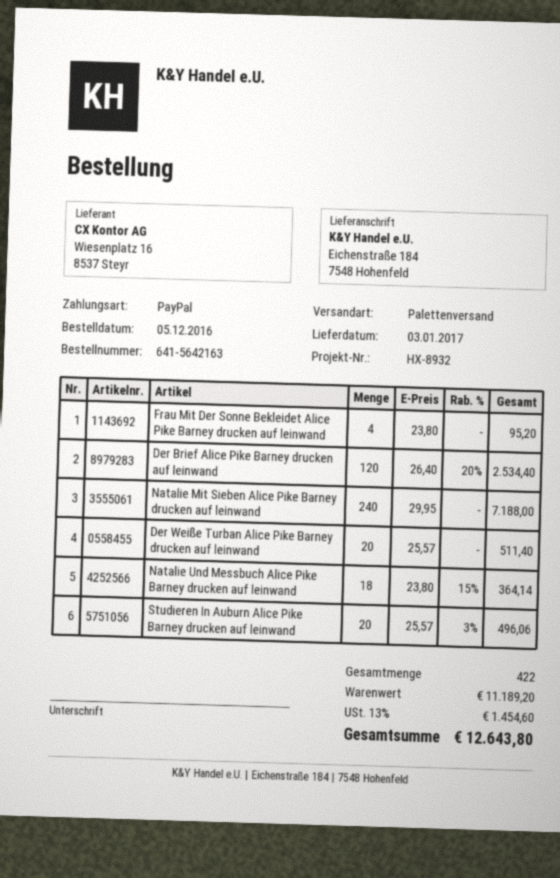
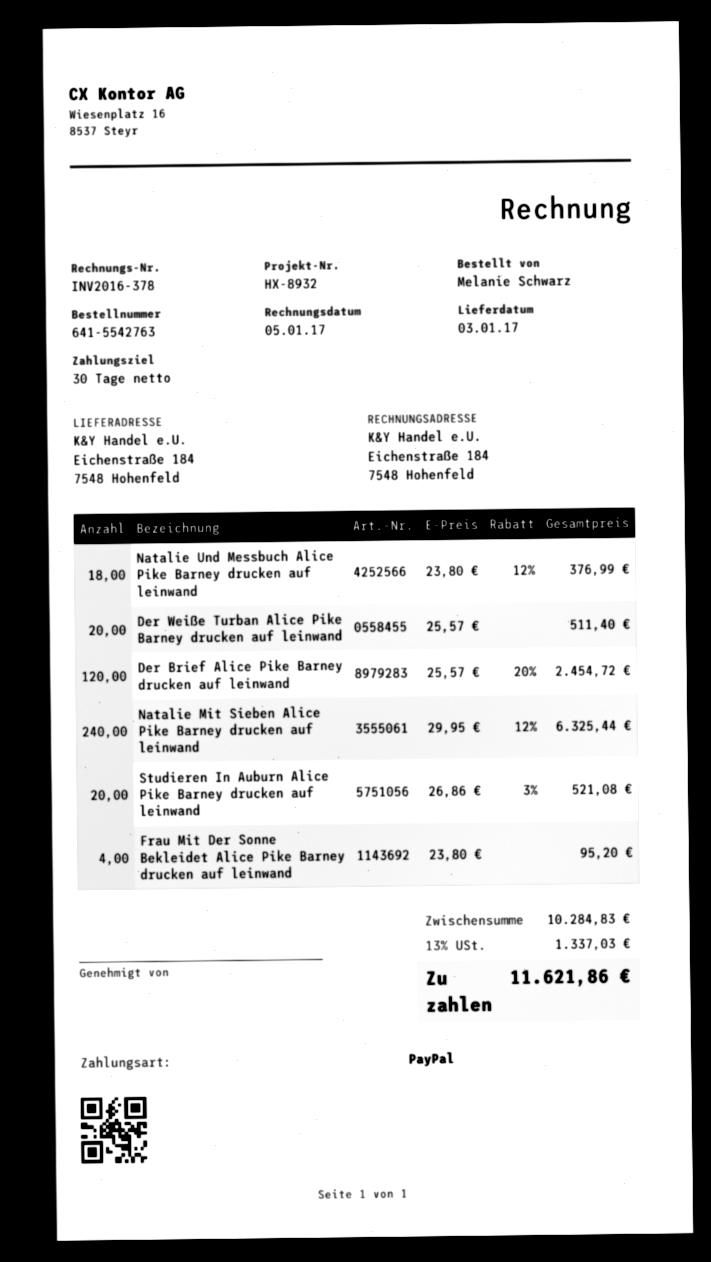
order number: 641-5642163 -> 641-5542763
Der Brief Alice Pike Barney drucken auf leinwand: 120 x 26.40 - 20% = 2534.40 -> 120 x 25.57 - 20% = 2454.72
Natalie Mit Sieben Alice Pike Barney drucken auf leinwand: 240 x 29.95 = 7188.00 -> 240 x 29.95 - 12% = 6325.44
Natalie Und Messbuch Alice Pike Barney drucken auf leinwand: 18 x 23.80 - 15% = 364.14 -> 18 x 23.80 - 12% = 376.99
Studieren In Auburn Alice Pike Barney drucken auf leinwand: 20 x 25.57 - 3% = 496.06 -> 20 x 26.86 - 3% = 521.08
subtotal: 11189.20 -> 10284.83
tax: 13% = 1454.60 -> 13% = 1337.03
total: 12643.80 -> 11621.86

